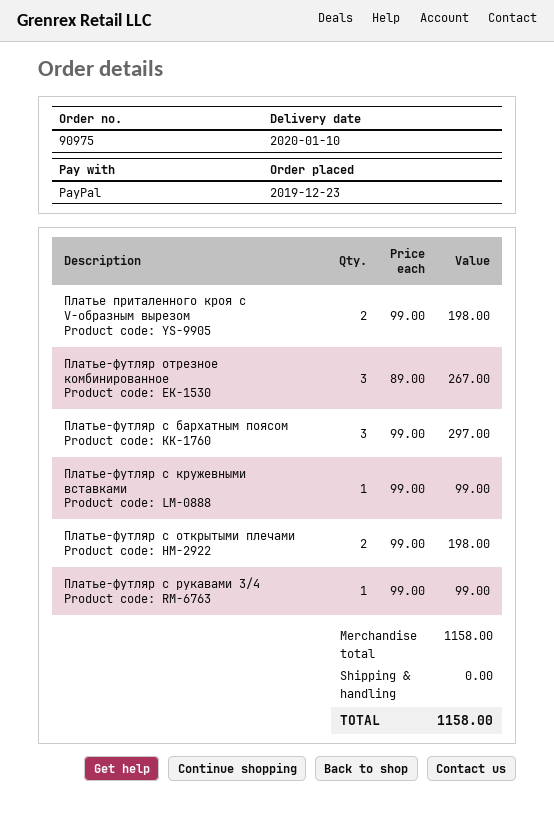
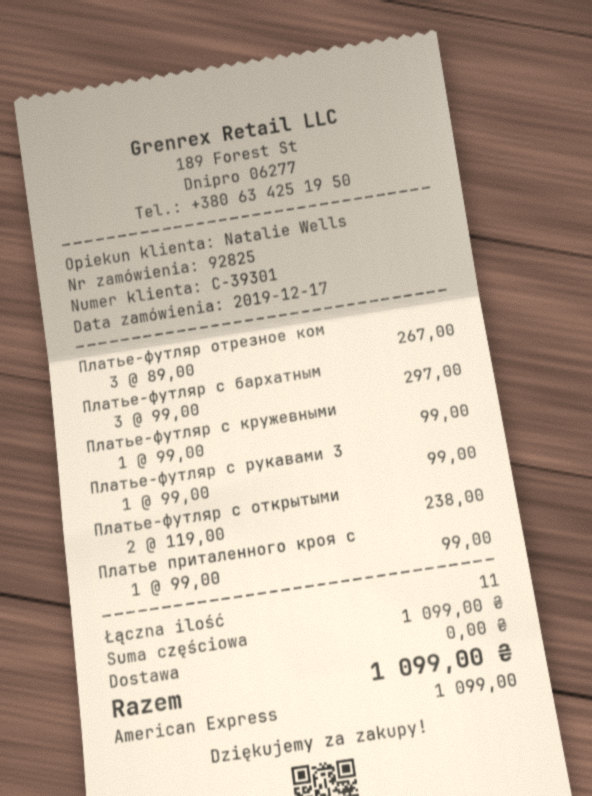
order number: 90975 -> 92825
order date: 2019-12-23 -> 2019-12-17
payment method: PayPal -> American Express
Платье приталенного кроя с V-образным вырезом: 2 x 99.00 = 198.00 -> 1 x 99.00 = 99.00
Платье-футляр с открытыми плечами: 2 x 99.00 = 198.00 -> 2 x 119.00 = 238.00
subtotal: 1158.00 -> 1099.00
total: 1158.00 -> 1099.00

